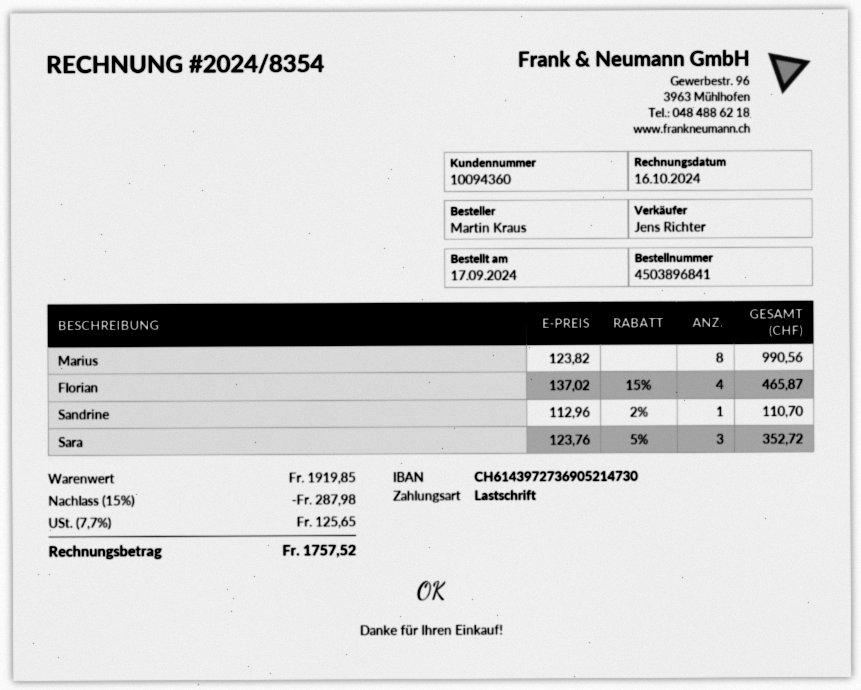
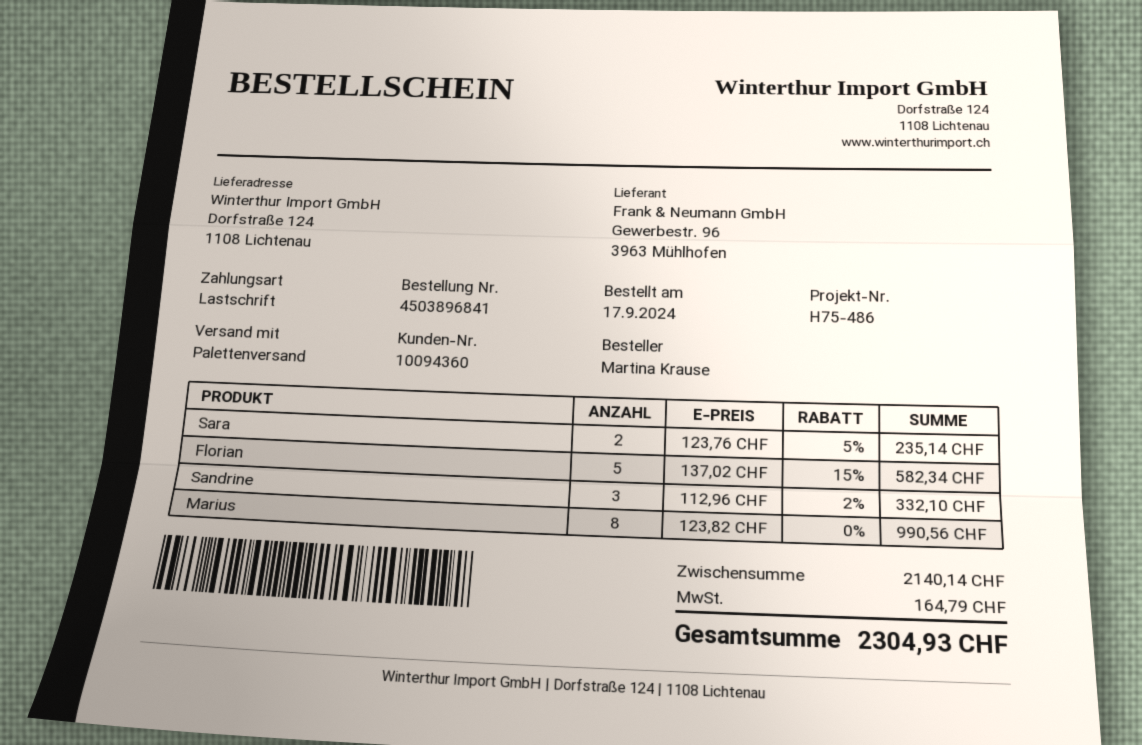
ordered by: Martin Kraus -> Martina Krause
Florian: 4 x 137.02 - 15% = 465.87 -> 5 x 137.02 - 15% = 582.34
Sandrine: 1 x 112.96 - 2% = 110.70 -> 3 x 112.96 - 2% = 332.10
Sara: 3 x 123.76 - 5% = 352.72 -> 2 x 123.76 - 5% = 235.14
subtotal: 1919.85 -> 2140.14
discount: 15% = 287.98 -> none
tax: 125.65 -> 164.79
total: 1757.52 -> 2304.93

